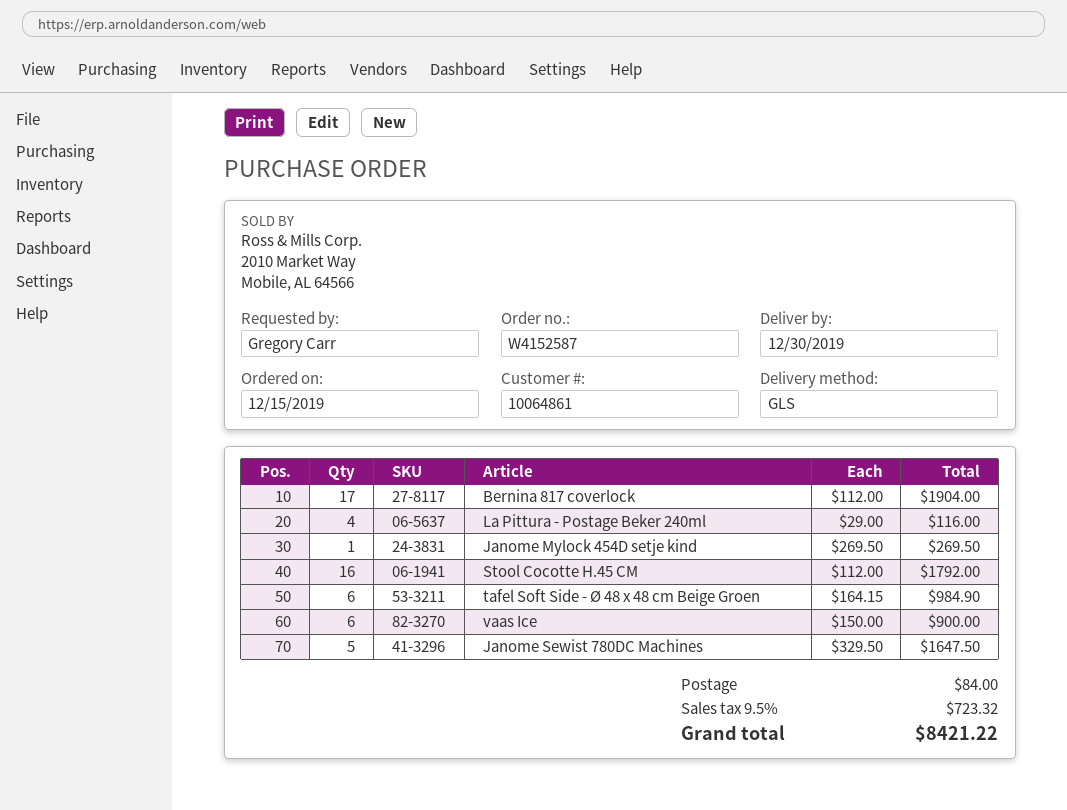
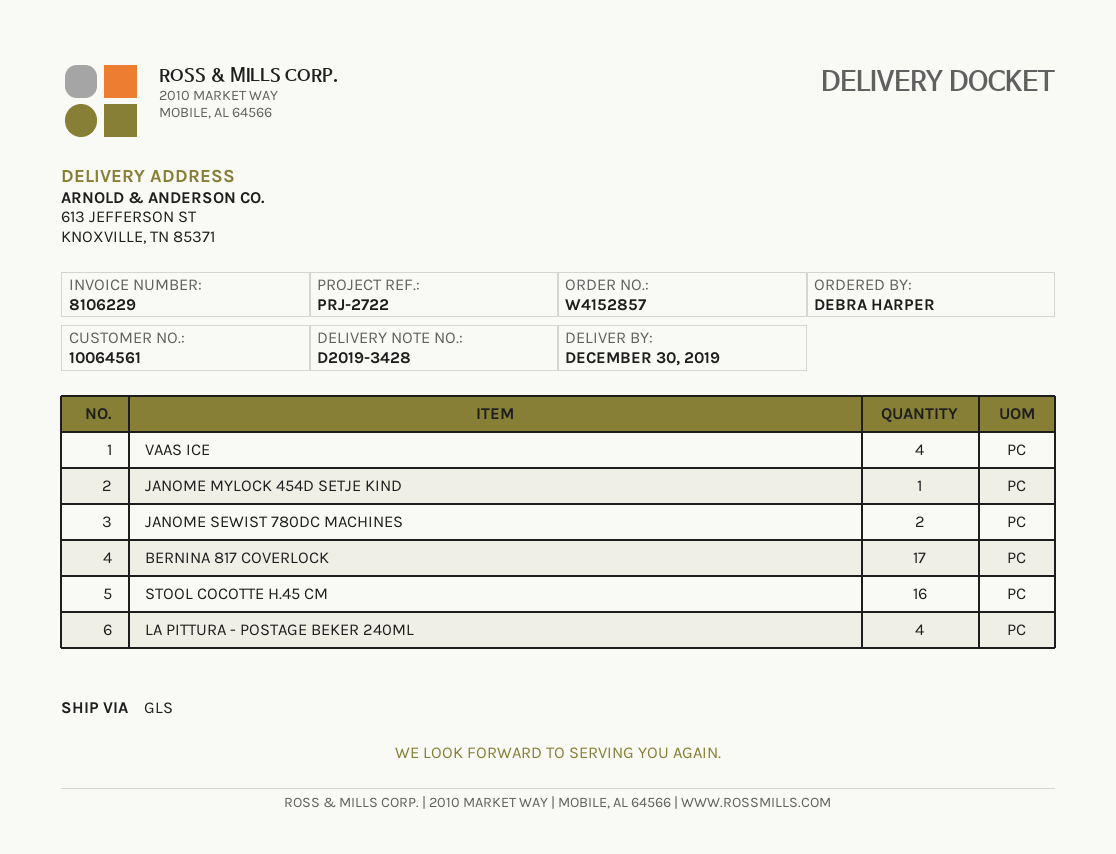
order number: W4152587 -> W4152857
customer number: 10064861 -> 10064561
ordered by: Gregory Carr -> DEBRA HARPER
tafel Soft Side - Ø 48 x 48 cm Beige Groen: 6 -> none
vaas Ice: 6 -> 4
Janome Sewist 780DC Machines: 5 -> 2

